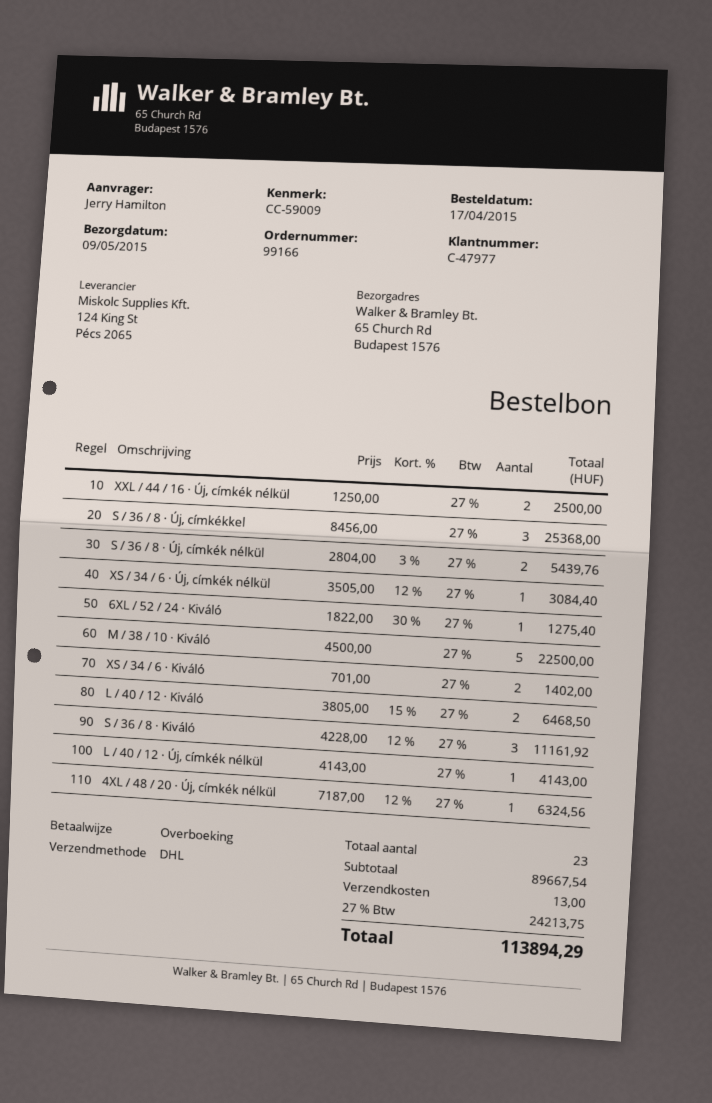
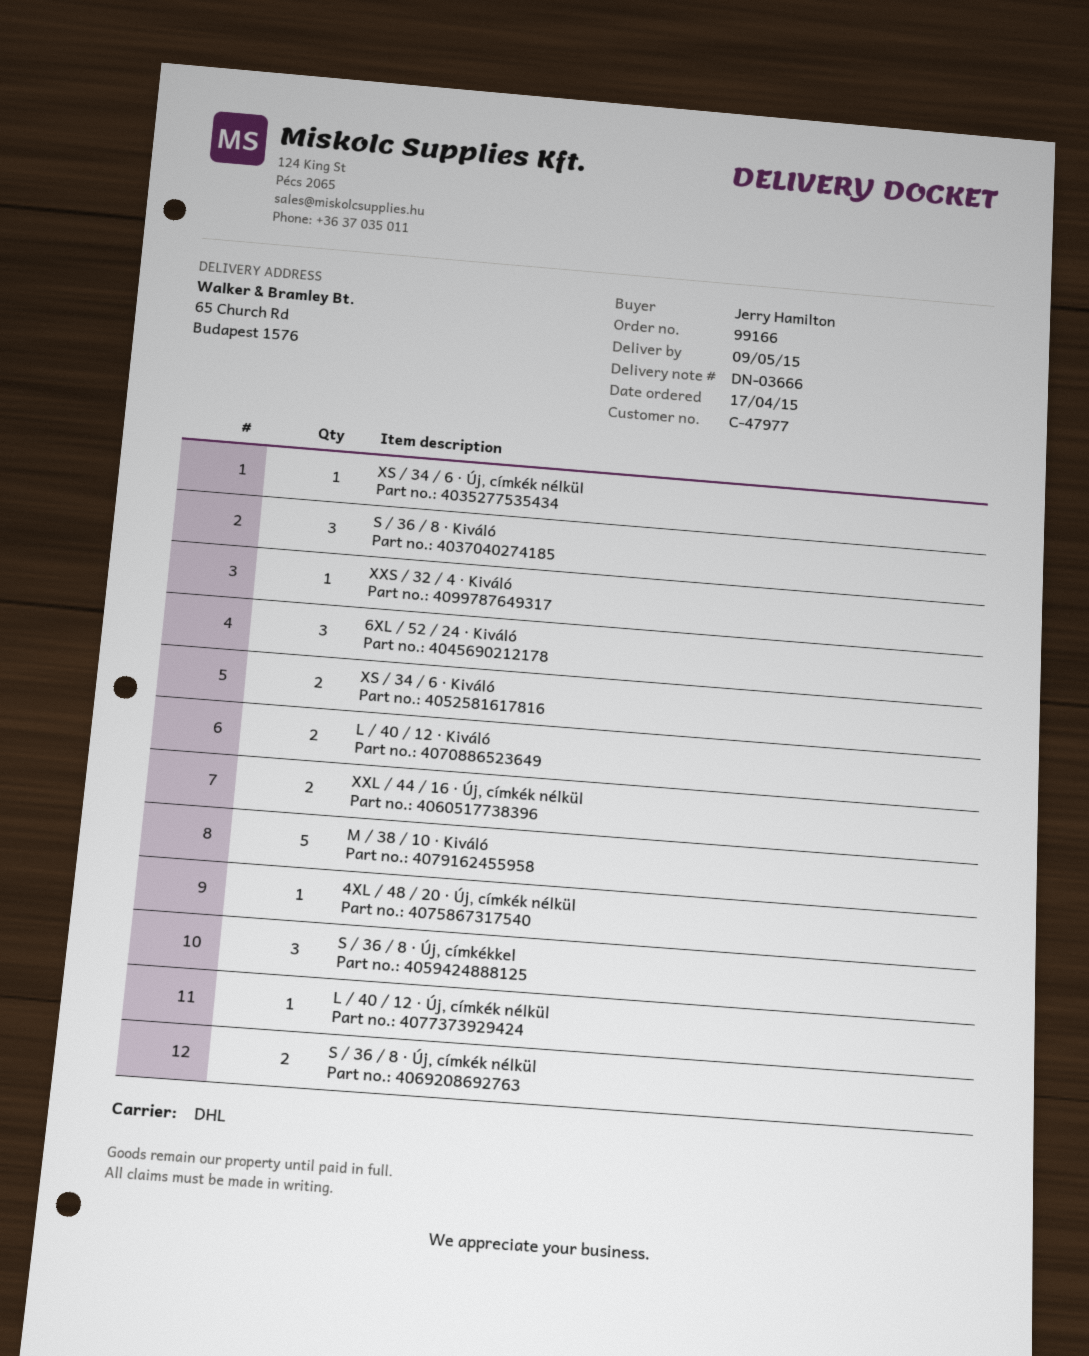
6XL / 52 / 24 · Kiváló: 1 -> 3
XXS / 32 / 4 · Kiváló: none -> 1

